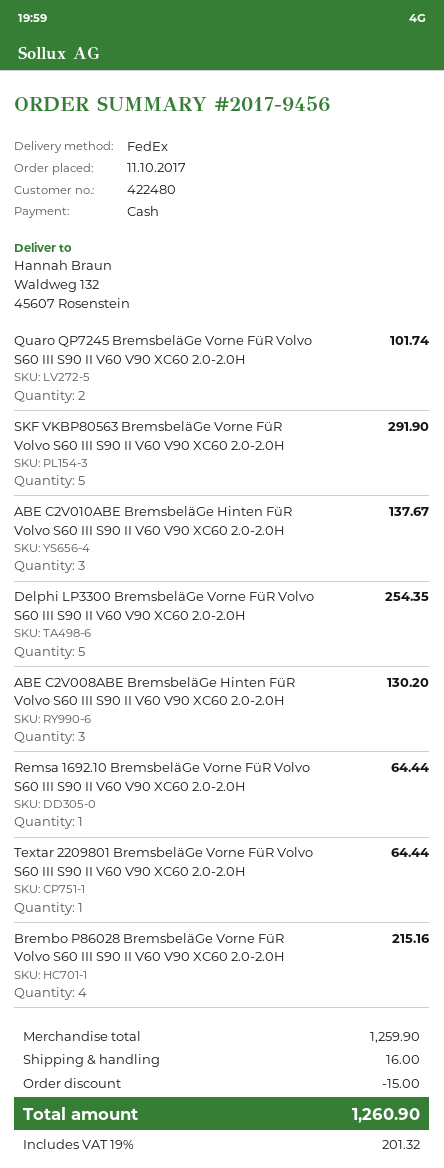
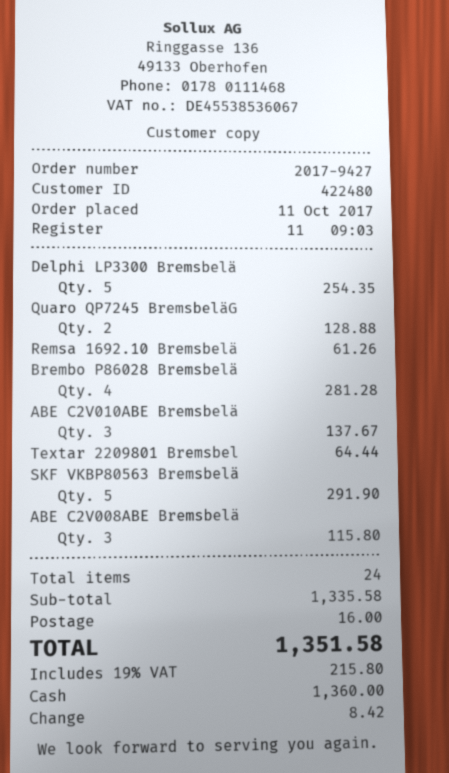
order number: 2017-9456 -> 2017-9427
Quaro QP7245 BremsbeläGe Vorne FüR Volvo S60 III S90 II V60 V90 XC60 2.0-2.0H: 2 for 101.74 -> 2 for 128.88
ABE C2V008ABE BremsbeläGe Hinten FüR Volvo S60 III S90 II V60 V90 XC60 2.0-2.0H: 3 for 130.20 -> 3 for 115.80
Remsa 1692.10 BremsbeläGe Vorne FüR Volvo S60 III S90 II V60 V90 XC60 2.0-2.0H: 1 for 64.44 -> 1 for 61.26
Brembo P86028 BremsbeläGe Vorne FüR Volvo S60 III S90 II V60 V90 XC60 2.0-2.0H: 4 for 215.16 -> 4 for 281.28
subtotal: 1259.90 -> 1335.58
discount: 15.00 -> none
tax: 19% = 201.32 -> 19% = 215.80
total: 1260.90 -> 1351.58

